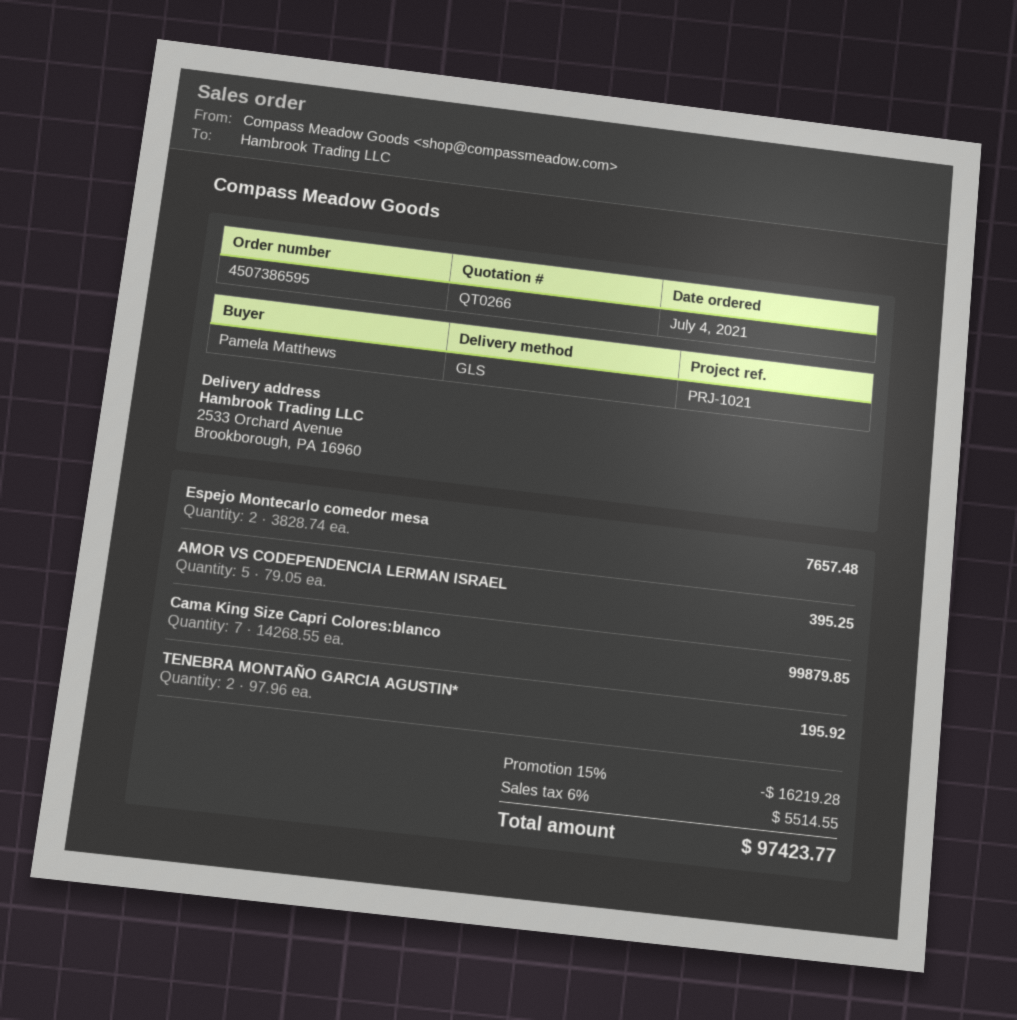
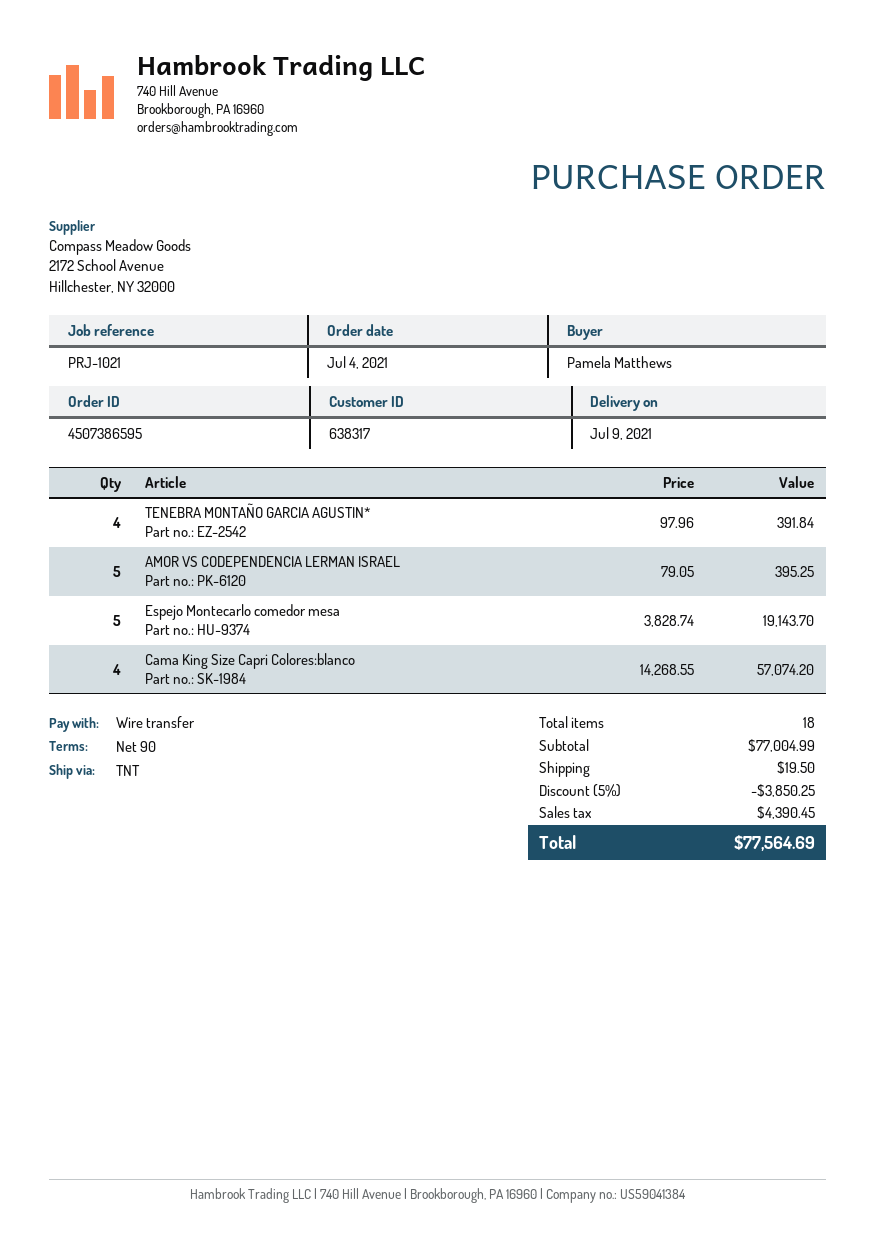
shipping method: GLS -> TNT
Espejo Montecarlo comedor mesa: 2 x 3828.74 = 7657.48 -> 5 x 3828.74 = 19143.70
Cama King Size Capri Colores:blanco: 7 x 14268.55 = 99879.85 -> 4 x 14268.55 = 57074.20
TENEBRA MONTAÑO GARCIA AGUSTIN*: 2 x 97.96 = 195.92 -> 4 x 97.96 = 391.84
discount: 15% = 16219.28 -> 5% = 3850.25
shipping: none -> 19.50
tax: 5514.55 -> 4390.45
total: 97423.77 -> 77564.69

